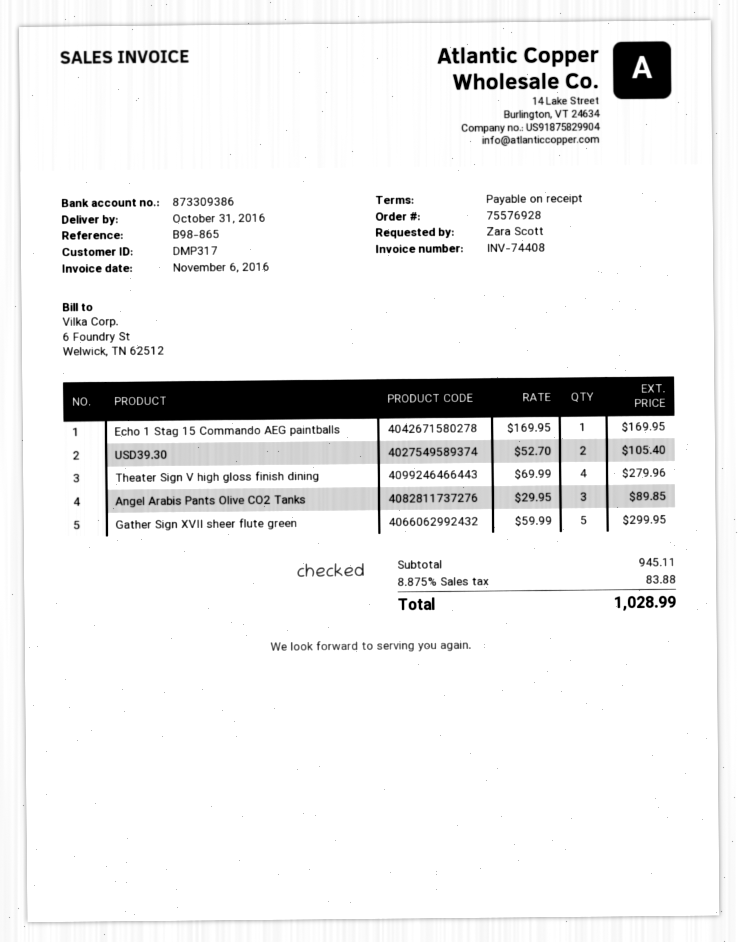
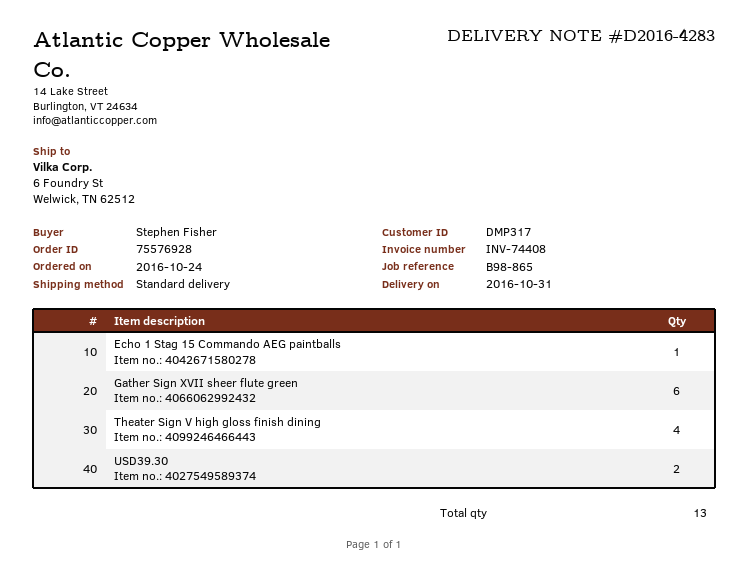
ordered by: Zara Scott -> Stephen Fisher
Angel Arabis Pants Olive CO2 Tanks: 3 -> none
Gather Sign XVII sheer flute green: 5 -> 6

